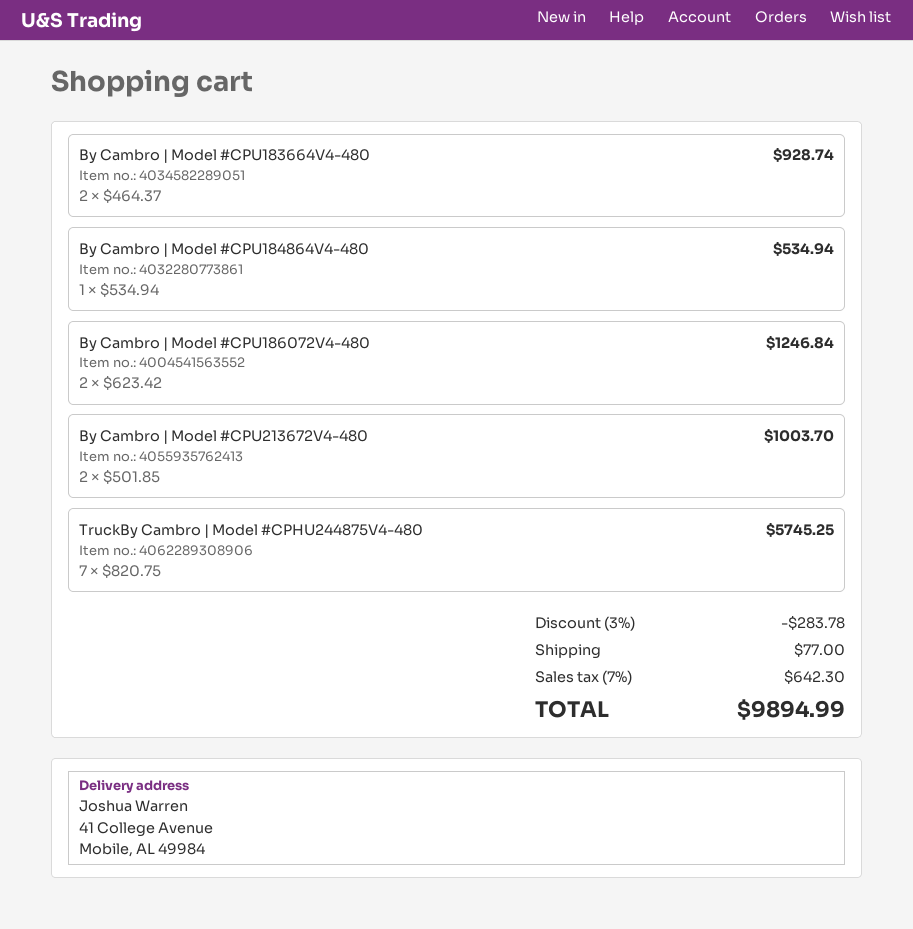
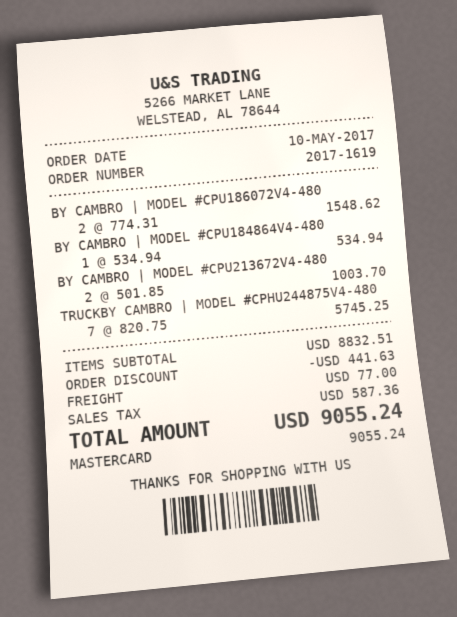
By Cambro | Model #CPU183664V4-480: 2 x 464.37 = 928.74 -> none
By Cambro | Model #CPU186072V4-480: 2 x 623.42 = 1246.84 -> 2 x 774.31 = 1548.62
discount: 283.78 -> 441.63
tax: 642.30 -> 587.36
total: 9894.99 -> 9055.24

